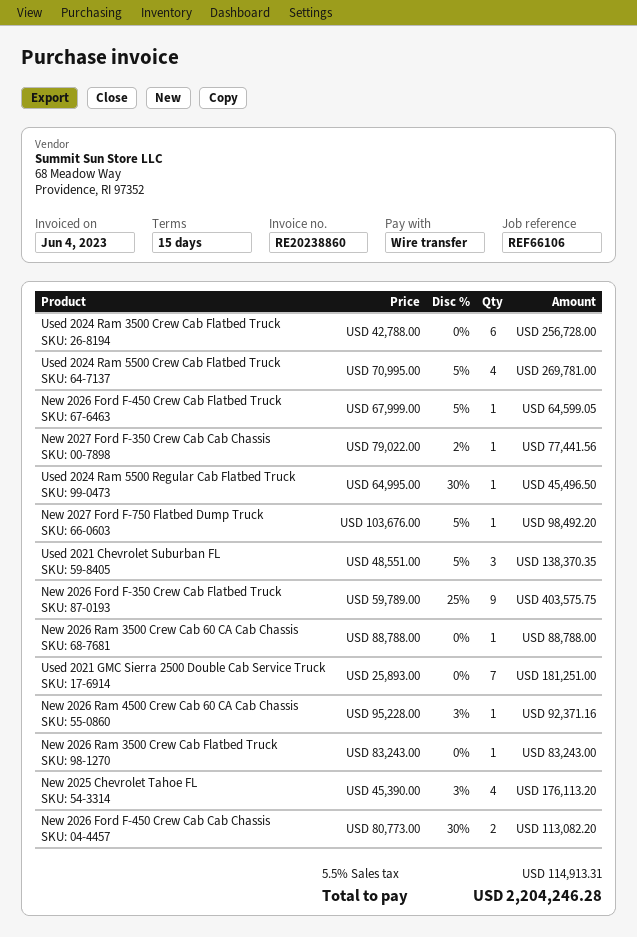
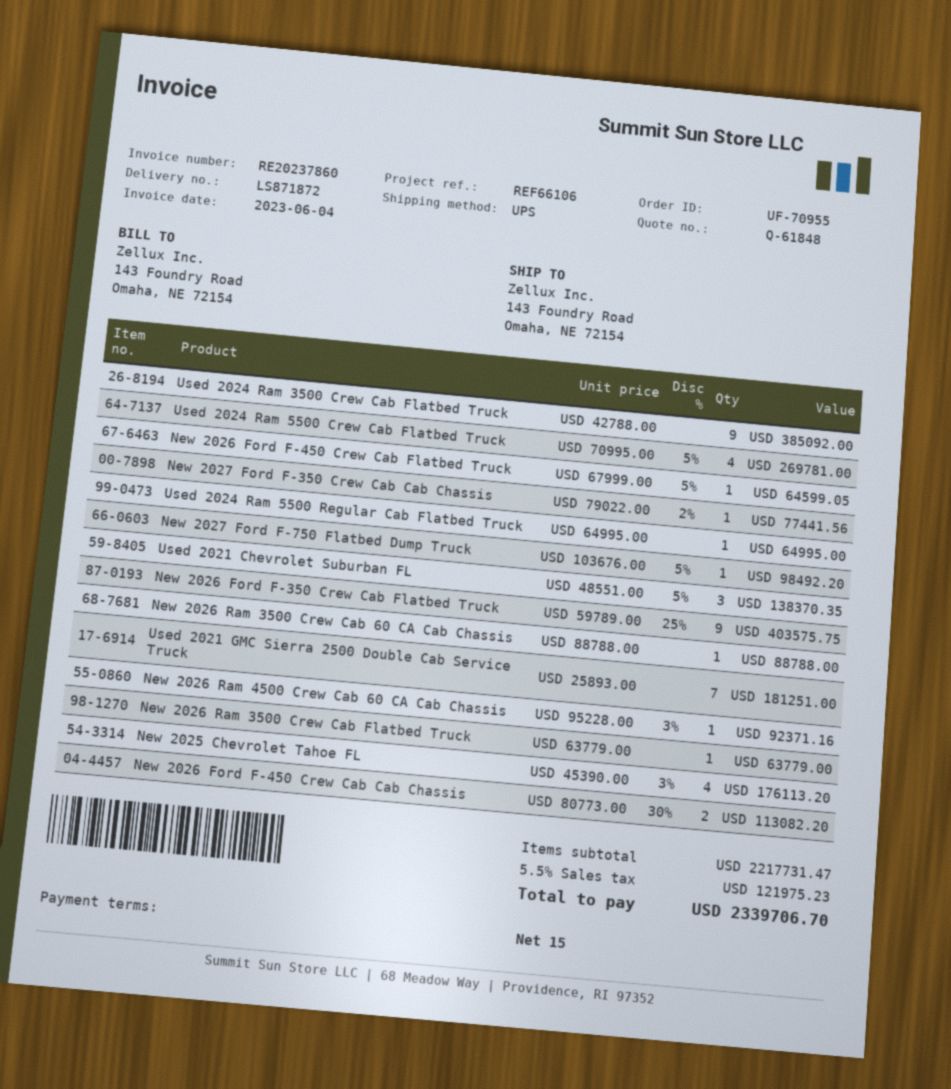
invoice number: RE20238860 -> RE20237860
Used 2024 Ram 3500 Crew Cab Flatbed Truck: 6 x 42788.00 = 256728.00 -> 9 x 42788.00 = 385092.00
Used 2024 Ram 5500 Regular Cab Flatbed Truck: 1 x 64995.00 - 30% = 45496.50 -> 1 x 64995.00 = 64995.00
New 2026 Ram 3500 Crew Cab Flatbed Truck: 1 x 83243.00 = 83243.00 -> 1 x 63779.00 = 63779.00
tax: 5.5% = 114913.31 -> 5.5% = 121975.23
total: 2204246.28 -> 2339706.70

